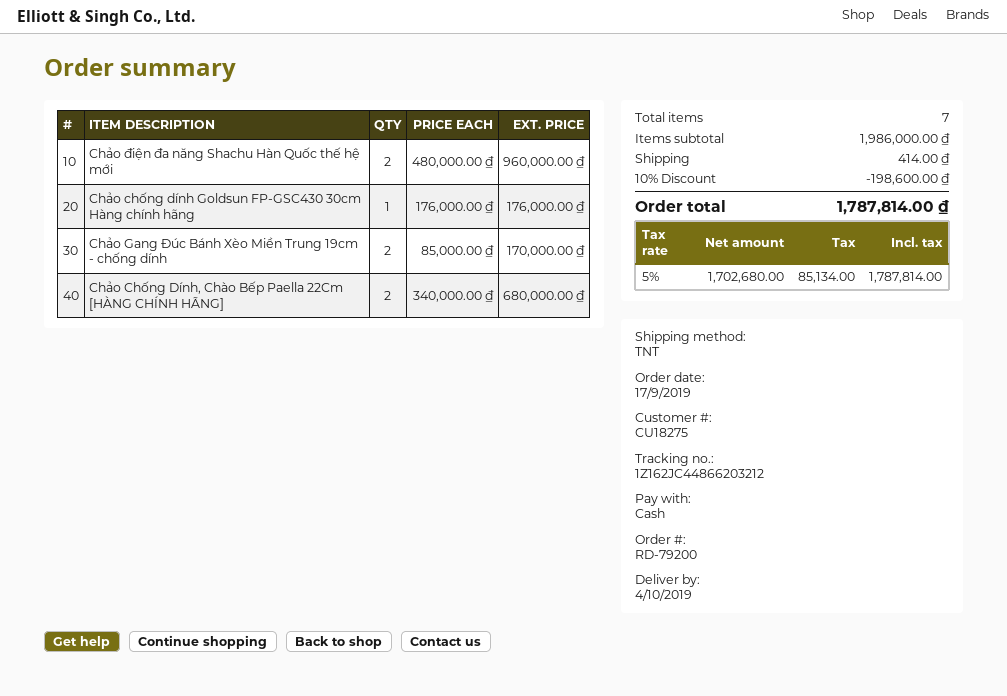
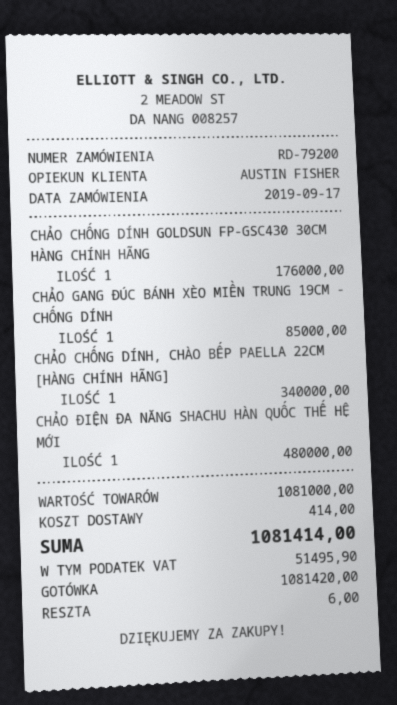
Chảo điện đa năng Shachu Hàn Quốc thế hệ mới: 2 for 960000.00 -> 1 for 480000.00
Chảo Gang Đúc Bánh Xèo Miền Trung 19cm - chống dính: 2 for 170000.00 -> 1 for 85000.00
Chảo Chống Dính, Chào Bếp Paella 22Cm [HÀNG CHÍNH HÃNG]: 2 for 680000.00 -> 1 for 340000.00
subtotal: 1986000.00 -> 1081000.00
discount: 10% = 198600.00 -> none
tax: 85134.00 -> 51495.90
total: 1787814.00 -> 1081414.00

